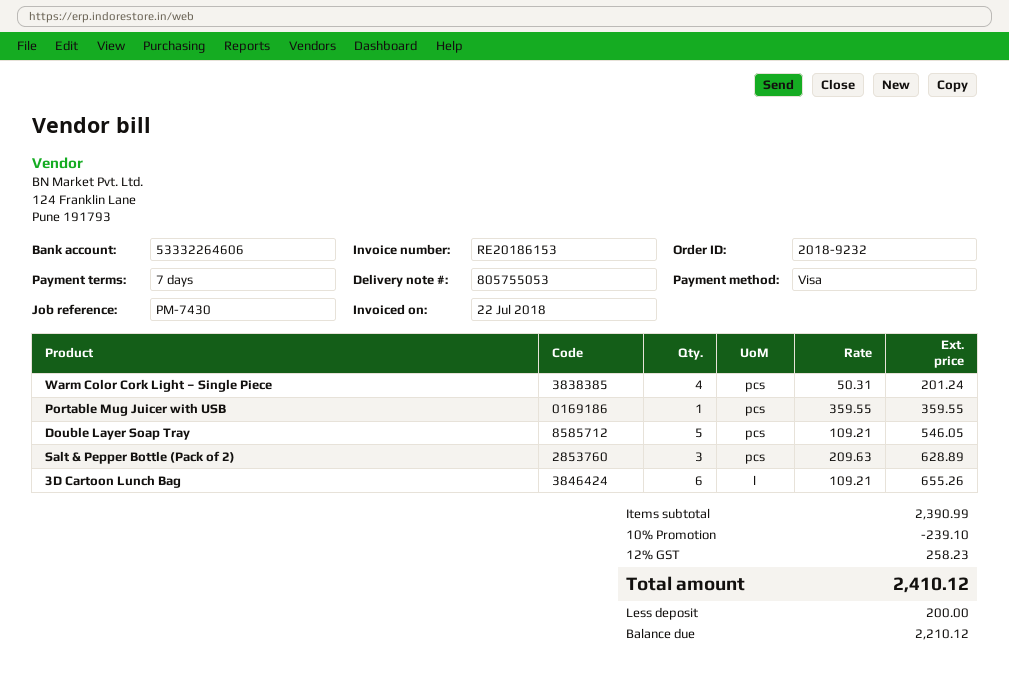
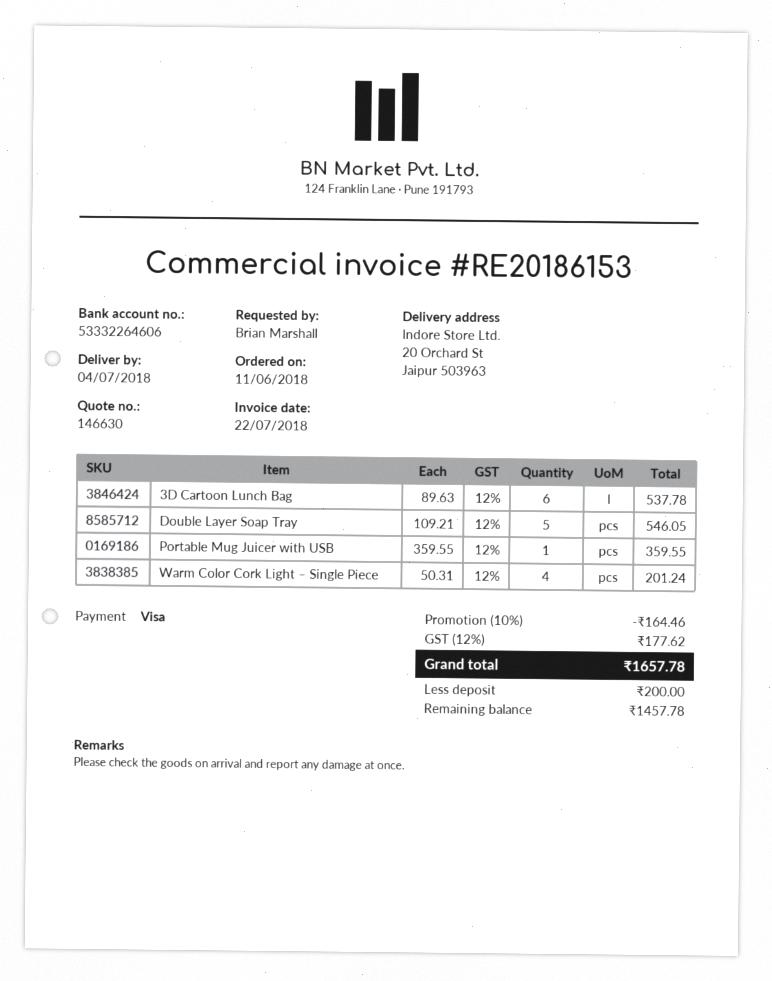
Salt & Pepper Bottle (Pack of 2): 3 x 209.63 = 628.89 -> none
3D Cartoon Lunch Bag: 6 x 109.21 = 655.26 -> 6 x 89.63 = 537.78
discount: 10% = 239.10 -> 10% = 164.46
tax: 12% = 258.23 -> 12% = 177.62
total: 2410.12 -> 1657.78
balance: 2210.12 -> 1457.78

